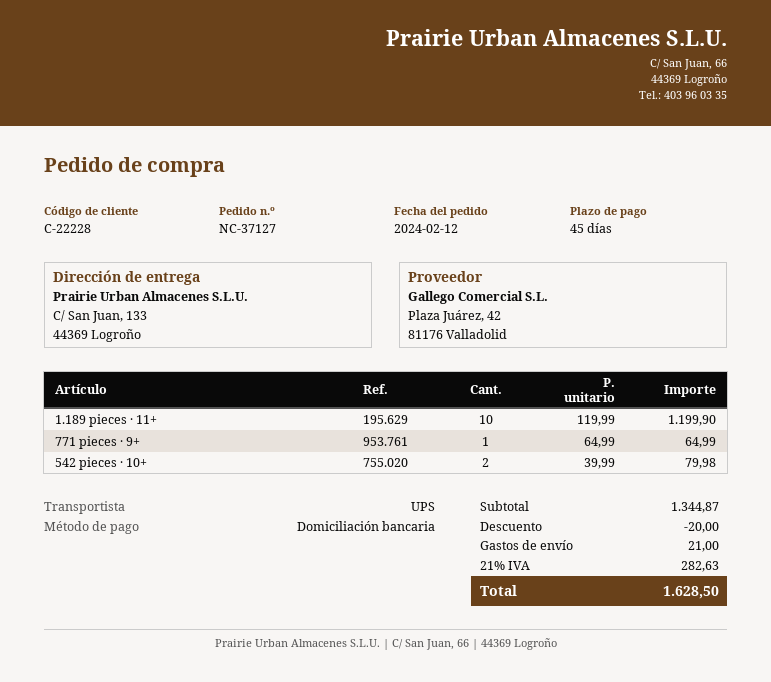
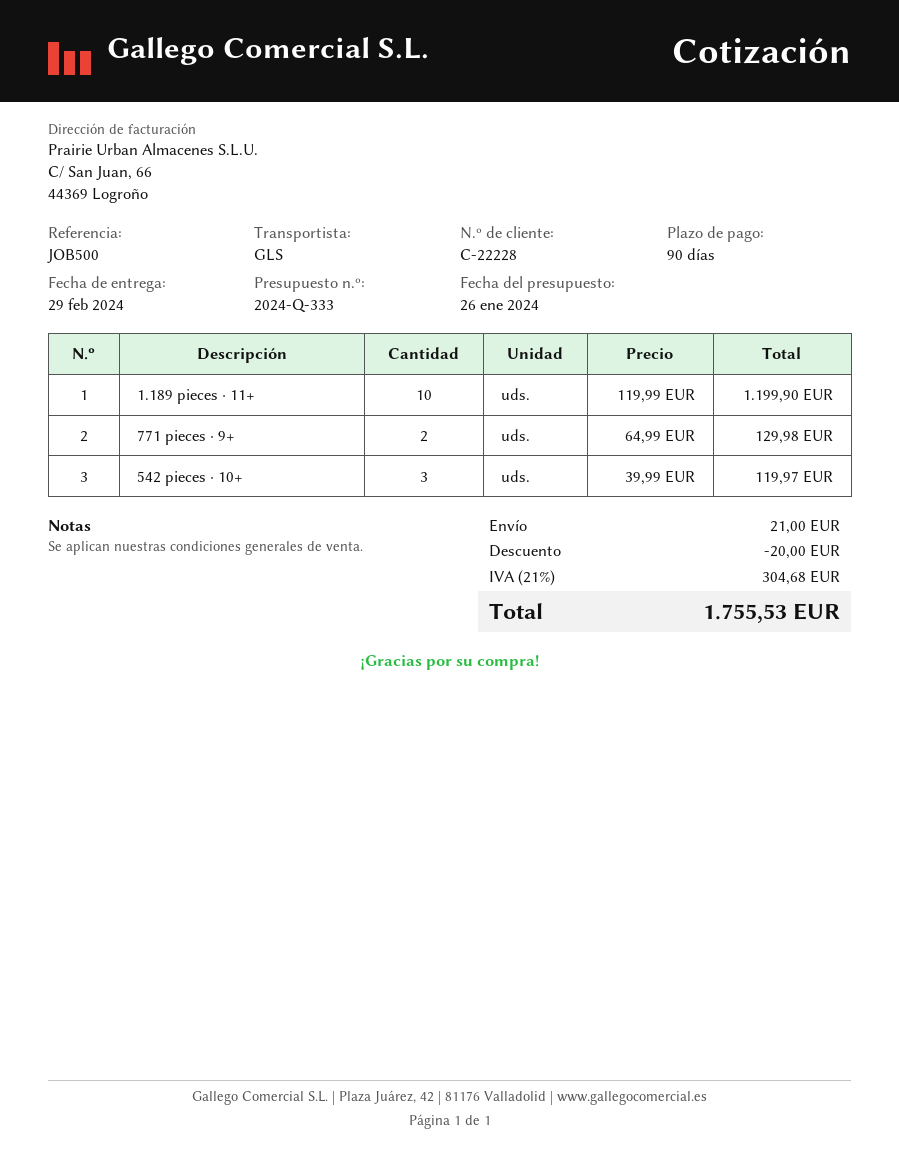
payment terms: 45 days -> 90 days
shipping method: UPS -> GLS
771 pieces · 9+: 1 x 64.99 = 64.99 -> 2 x 64.99 = 129.98
542 pieces · 10+: 2 x 39.99 = 79.98 -> 3 x 39.99 = 119.97
tax: 21% = 282.63 -> 21% = 304.68
total: 1628.50 -> 1755.53

